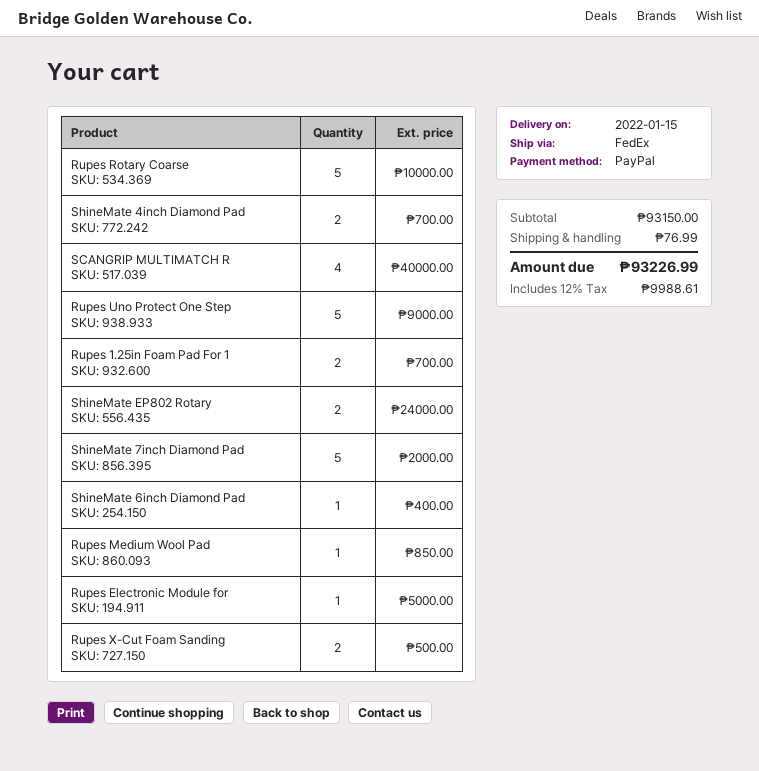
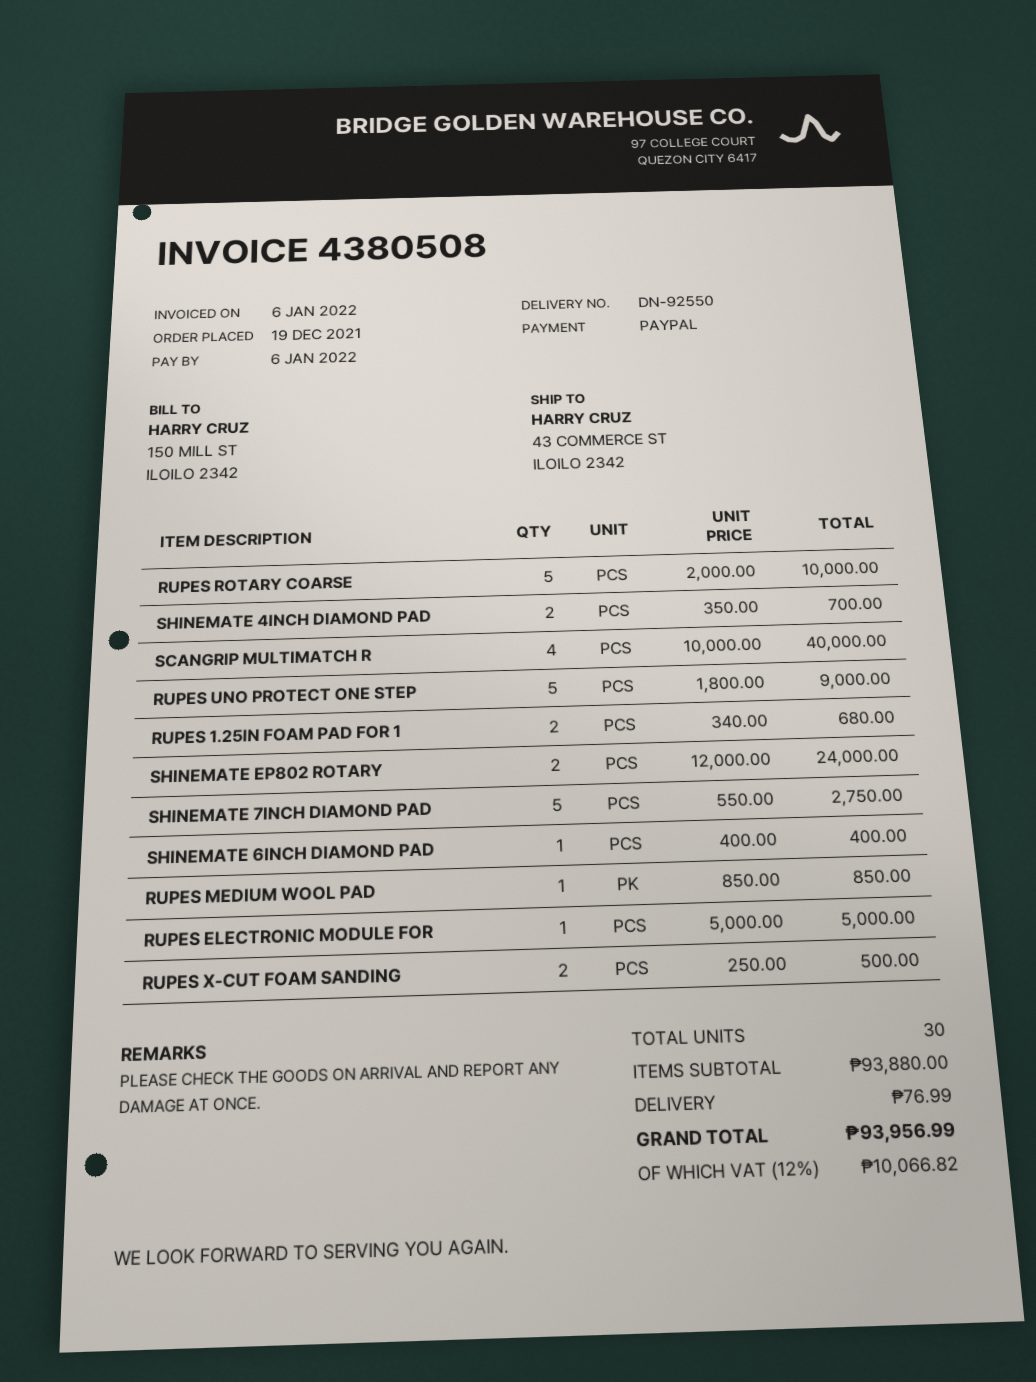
Rupes 1.25in Foam Pad For 1: 2 for 700.00 -> 2 for 680.00
ShineMate 7inch Diamond Pad: 5 for 2000.00 -> 5 for 2750.00
subtotal: 93150.00 -> 93880.00
tax: 12% = 9988.61 -> 12% = 10066.82
total: 93226.99 -> 93956.99

